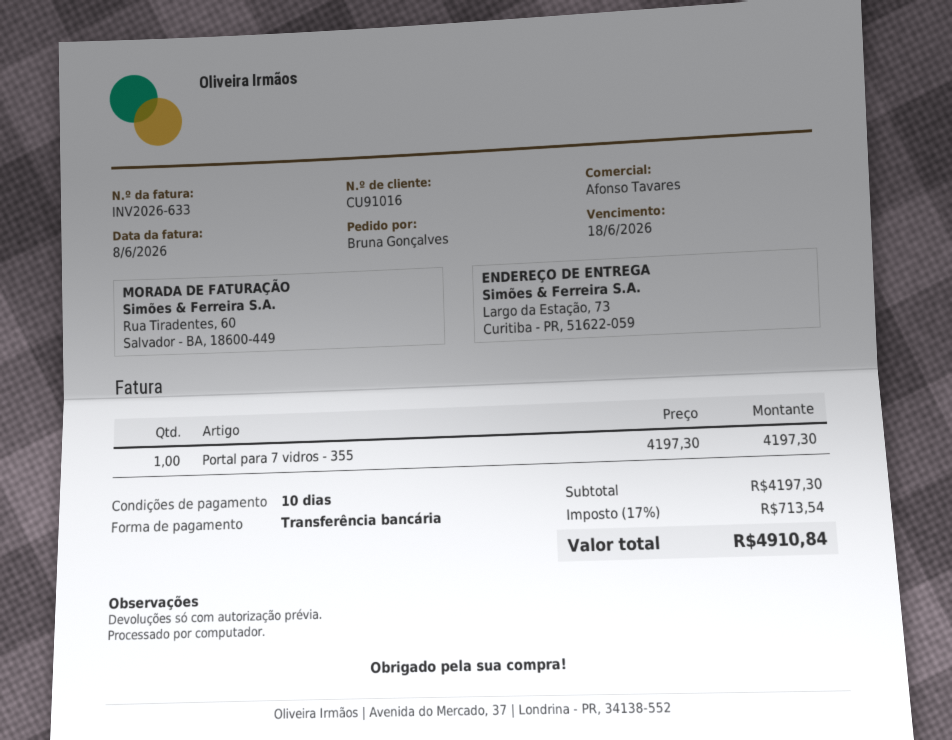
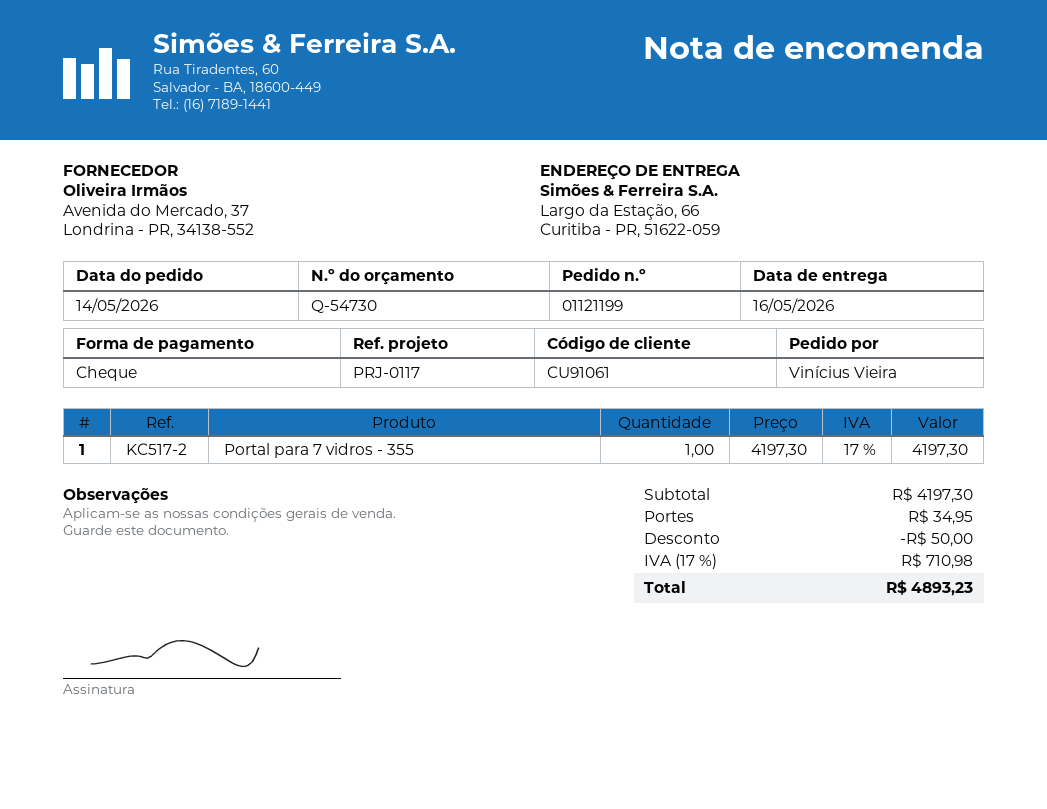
customer number: CU91016 -> CU91061
ordered by: Bruna Gonçalves -> Vinícius Vieira
payment method: bank transfer -> cheque
ship to: Largo da Estação, 73, Curitiba - PR, 51622-059 -> Largo da Estação, 66, Curitiba - PR, 51622-059
discount: none -> 50.00
shipping: none -> 34.95
tax: 17% = 713.54 -> 17% = 710.98
total: 4910.84 -> 4893.23

